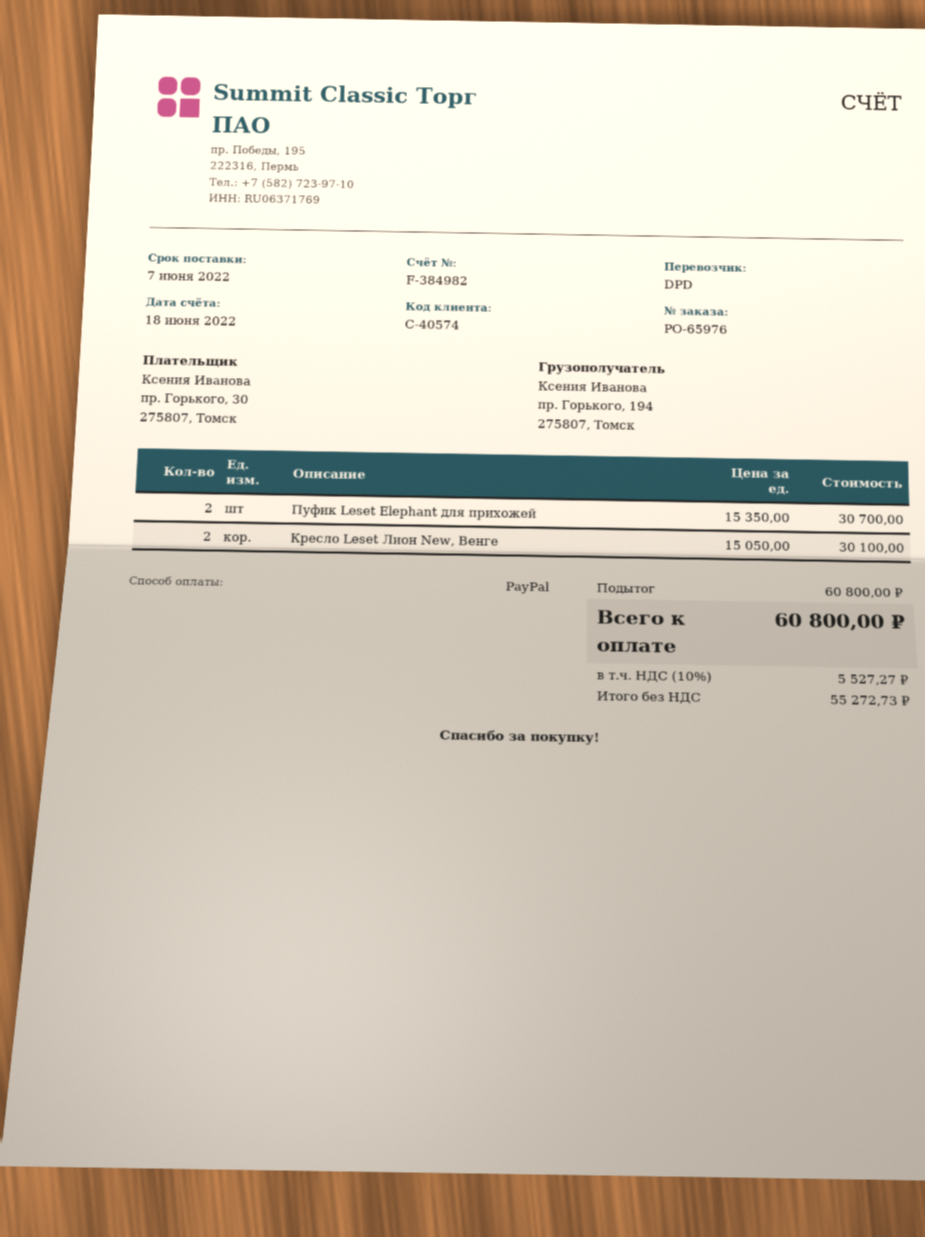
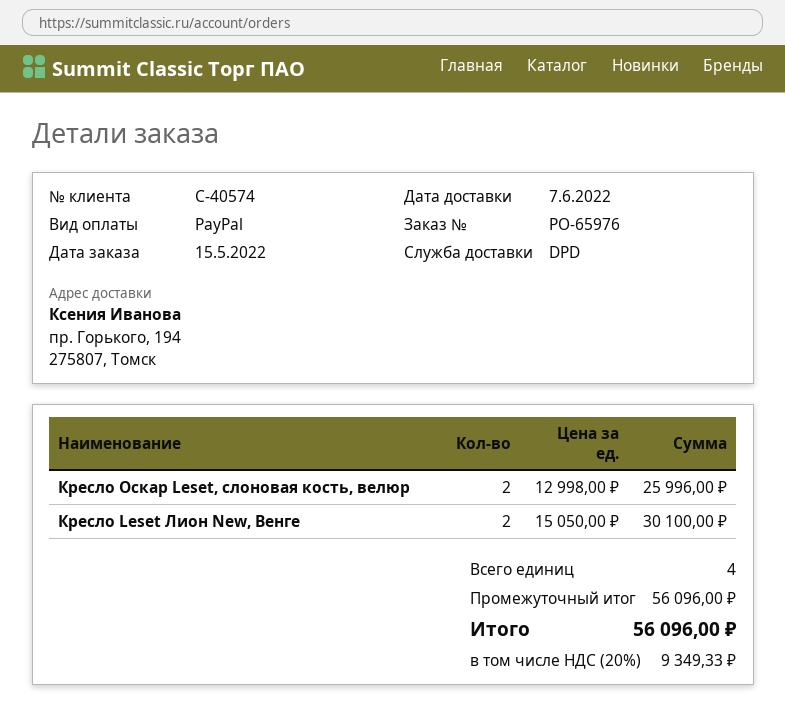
Пуфик Leset Elephant для прихожей: 2 x 15350.00 = 30700.00 -> none
Кресло Оскар Leset, слоновая кость, велюр: none -> 2 x 12998.00 = 25996.00
subtotal: 60800.00 -> 56096.00
tax: 10% = 5527.27 -> 20% = 9349.33
total: 60800.00 -> 56096.00

